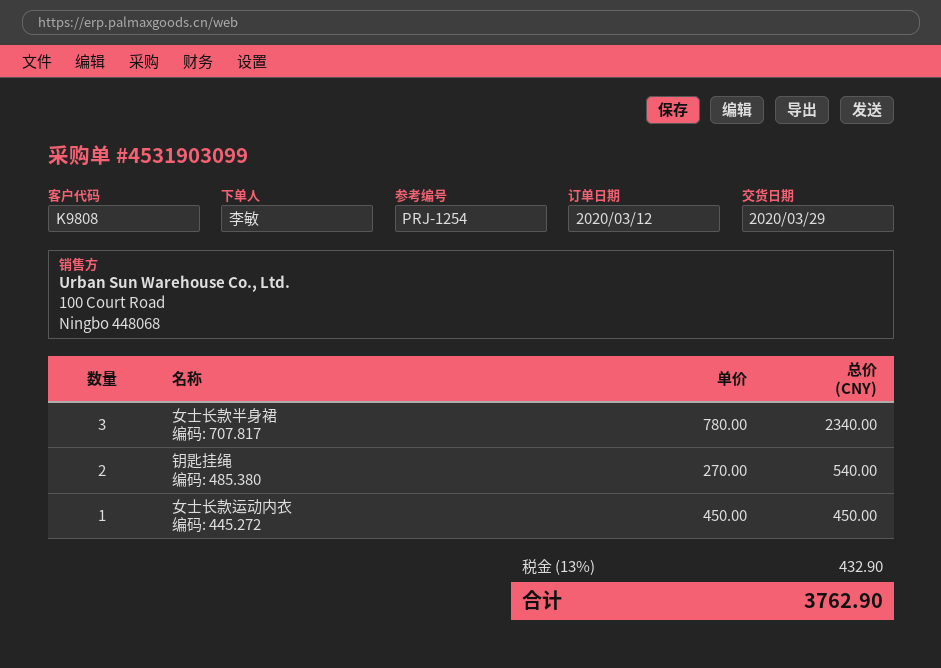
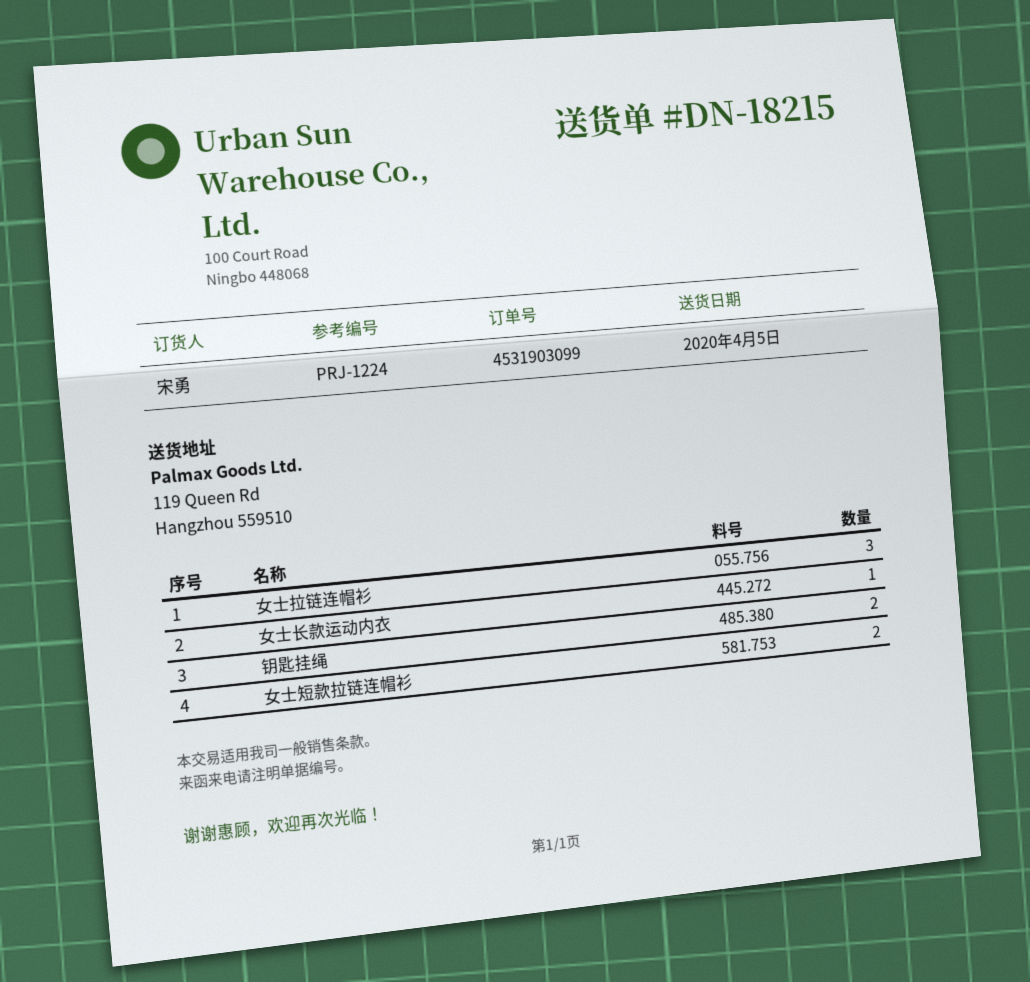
delivery date: 2020-03-29 -> 2020-04-05
reference: PRJ-1254 -> PRJ-1224
ordered by: 李敏 -> 宋勇
女士长款半身裙: 3 -> none
女士拉链连帽衫: none -> 3
女士短款拉链连帽衫: none -> 2

